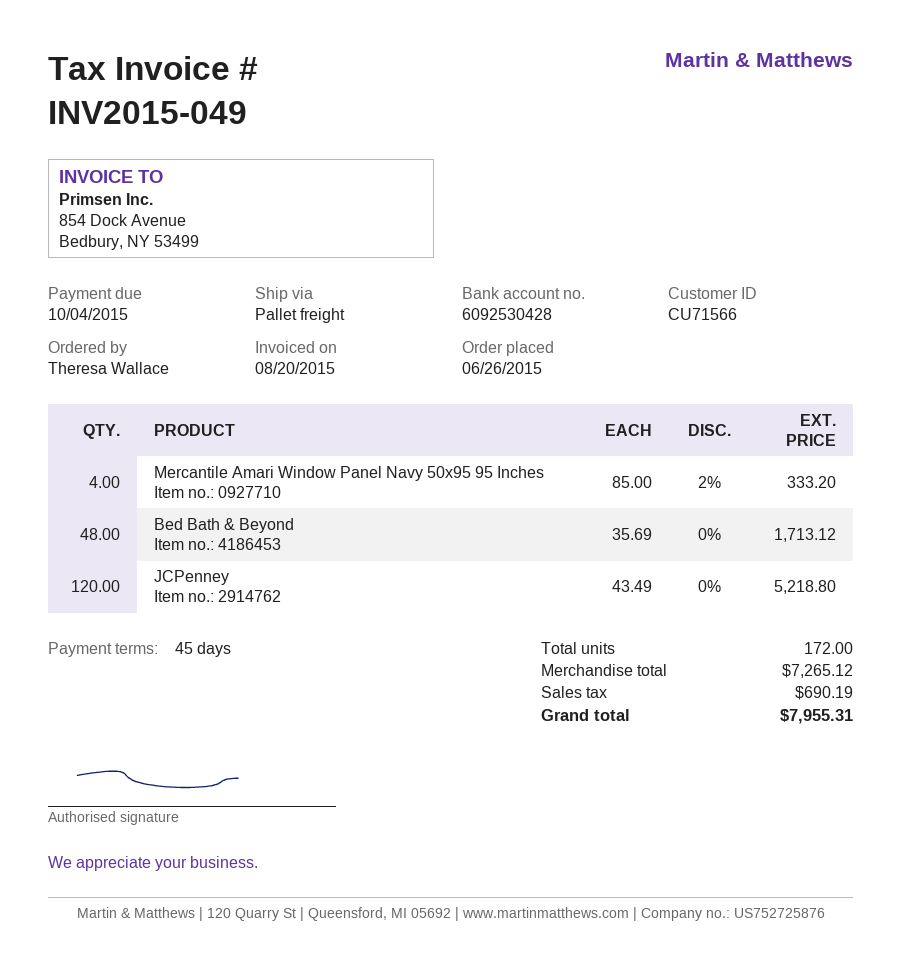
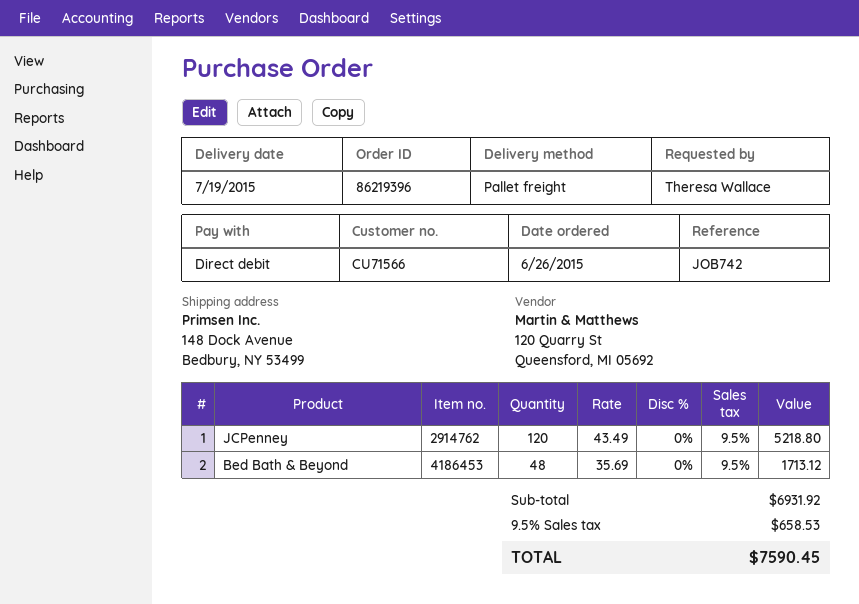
Mercantile Amari Window Panel Navy 50x95 95 Inches: 4 x 85.00 - 2% = 333.20 -> none
subtotal: 7265.12 -> 6931.92
tax: 690.19 -> 658.53
total: 7955.31 -> 7590.45

